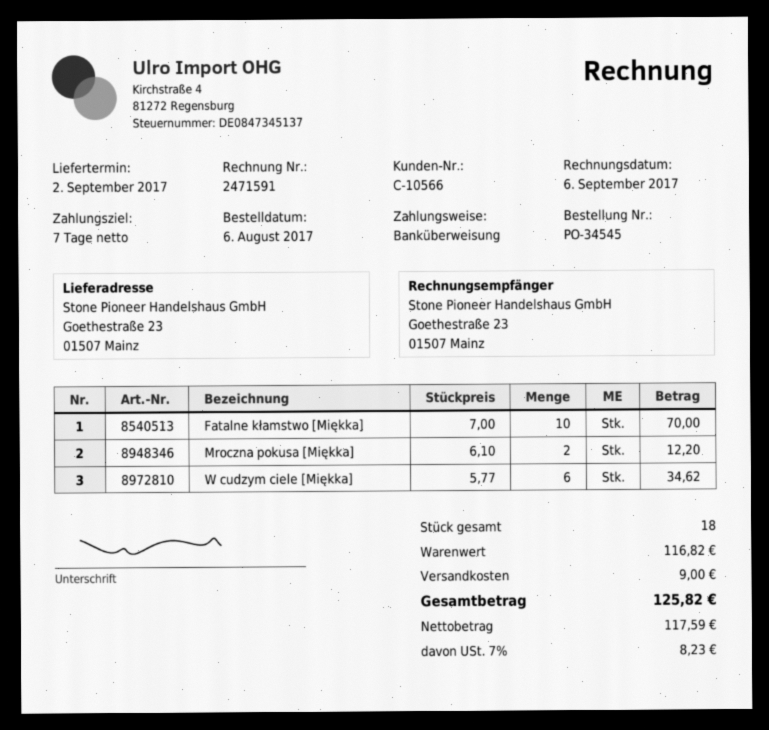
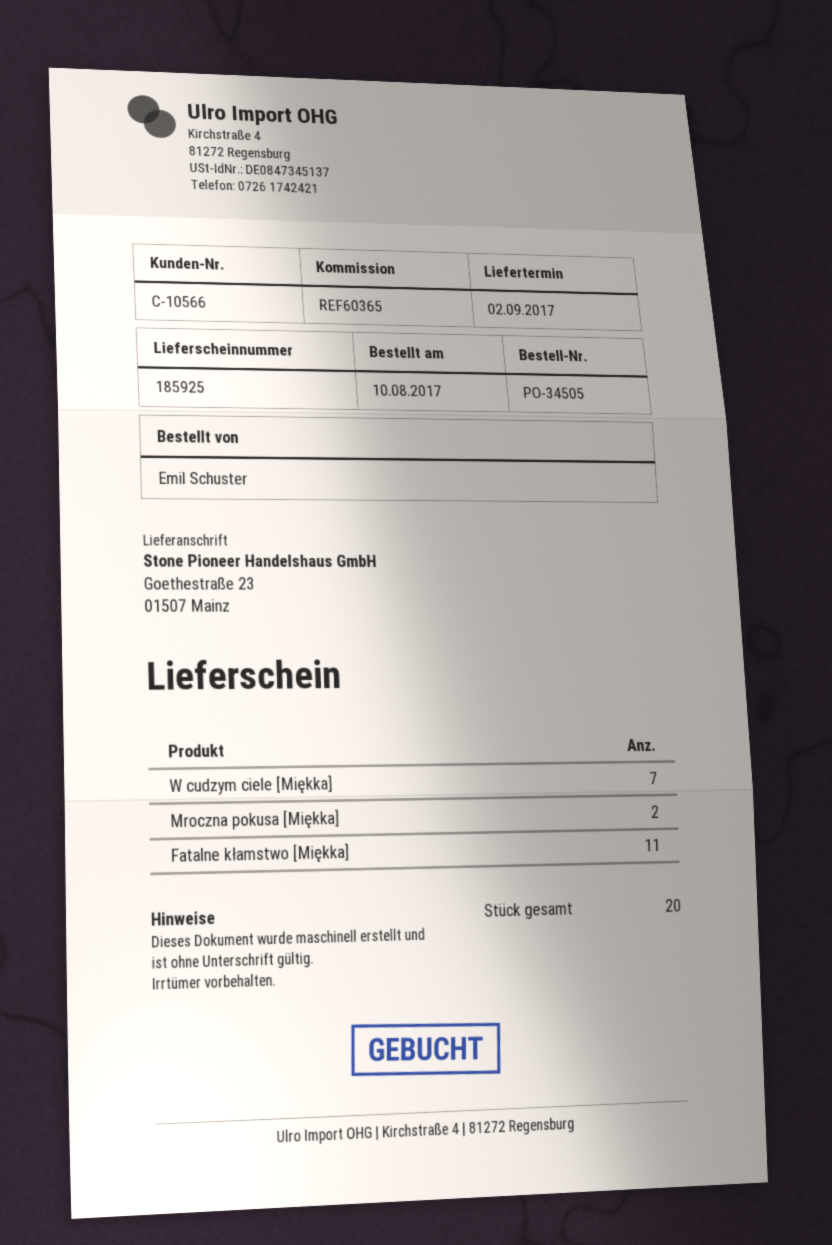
order number: PO-34545 -> PO-34505
order date: 2017-08-06 -> 2017-08-10
Fatalne kłamstwo [Miękka]: 10 -> 11
W cudzym ciele [Miękka]: 6 -> 7
total quantity: 18 -> 20

